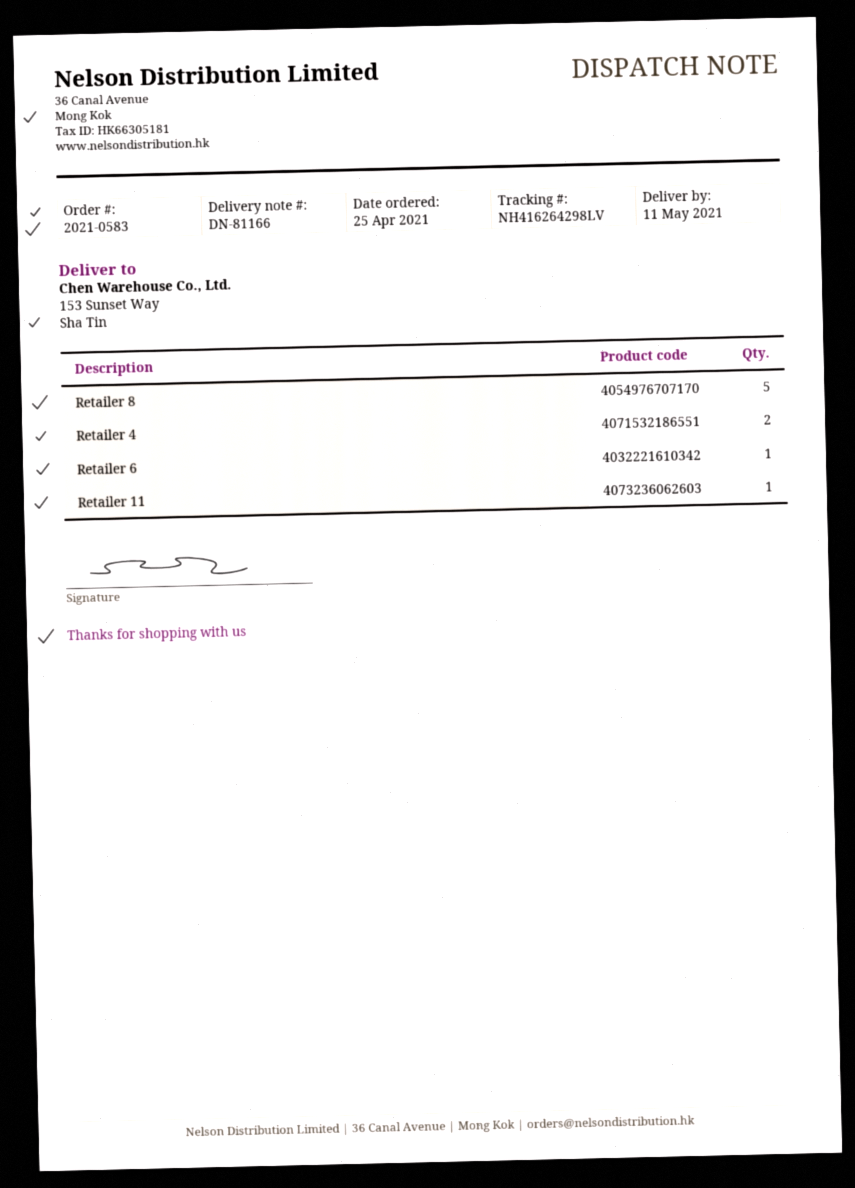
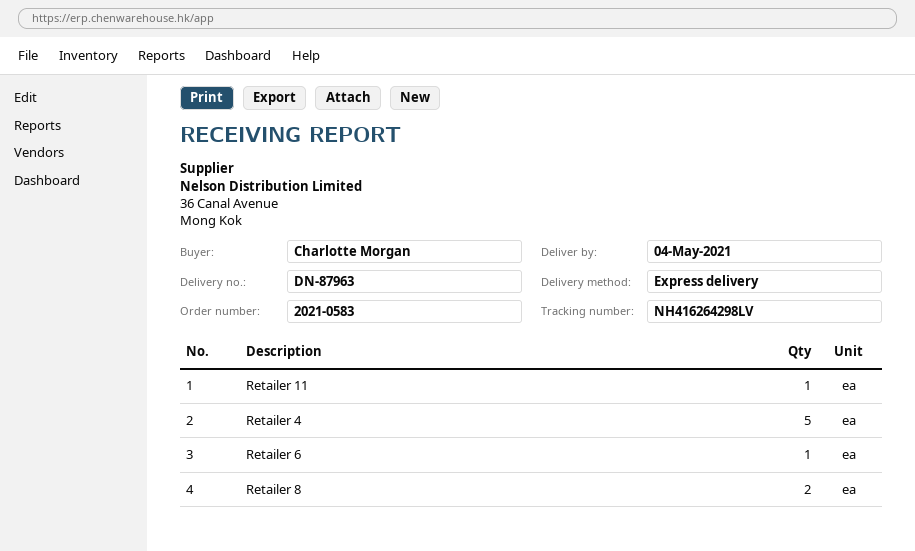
delivery note number: DN-81166 -> DN-87963
delivery date: 2021-05-11 -> 2021-05-04
Retailer 8: 5 -> 2
Retailer 4: 2 -> 5

